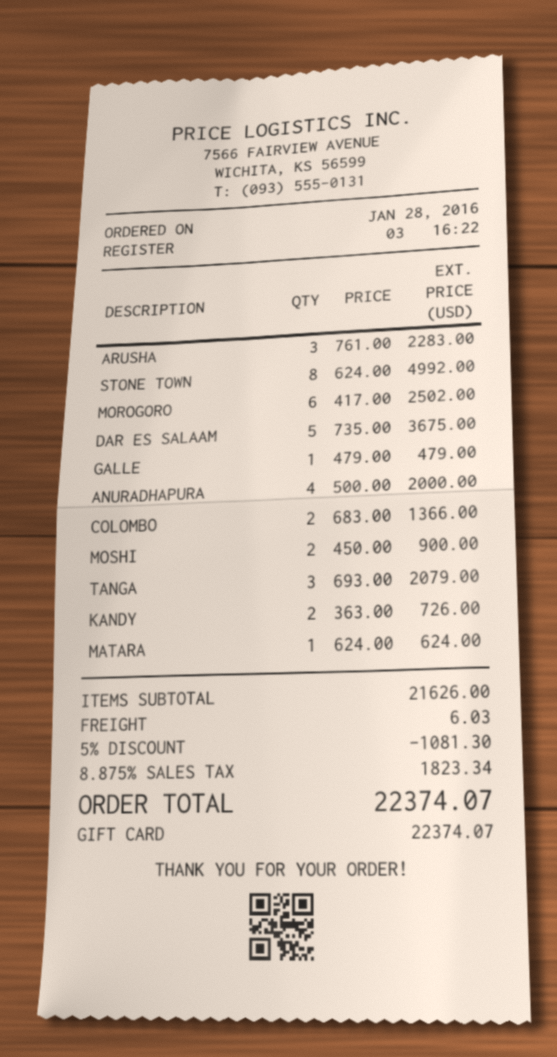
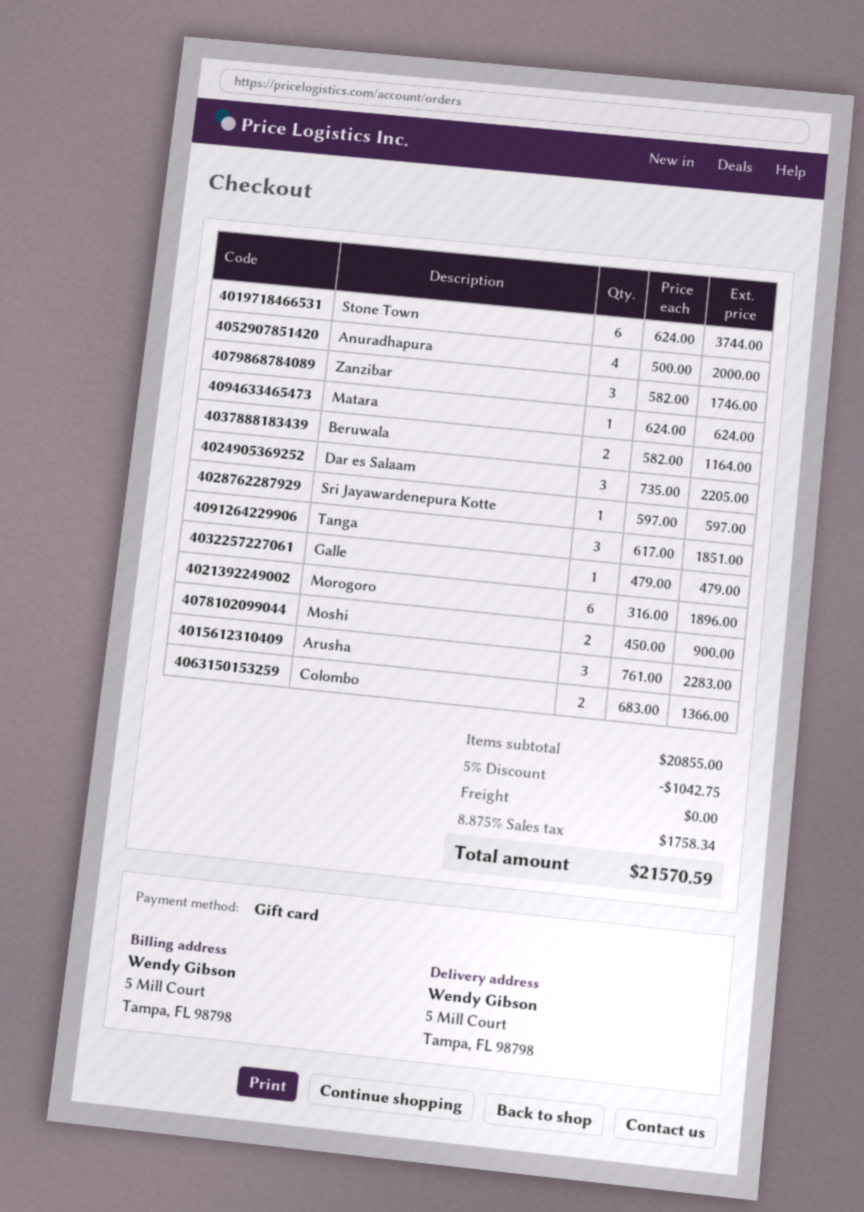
STONE TOWN: 8 x 624.00 = 4992.00 -> 6 x 624.00 = 3744.00
MOROGORO: 6 x 417.00 = 2502.00 -> 6 x 316.00 = 1896.00
DAR ES SALAAM: 5 x 735.00 = 3675.00 -> 3 x 735.00 = 2205.00
TANGA: 3 x 693.00 = 2079.00 -> 3 x 617.00 = 1851.00
KANDY: 2 x 363.00 = 726.00 -> none
Zanzibar: none -> 3 x 582.00 = 1746.00
Beruwala: none -> 2 x 582.00 = 1164.00
Sri Jayawardenepura Kotte: none -> 1 x 597.00 = 597.00
subtotal: 21626.00 -> 20855.00
discount: 5% = 1081.30 -> 5% = 1042.75
shipping: 6.03 -> 0.00
tax: 8.875% = 1823.34 -> 8.875% = 1758.34
total: 22374.07 -> 21570.59

